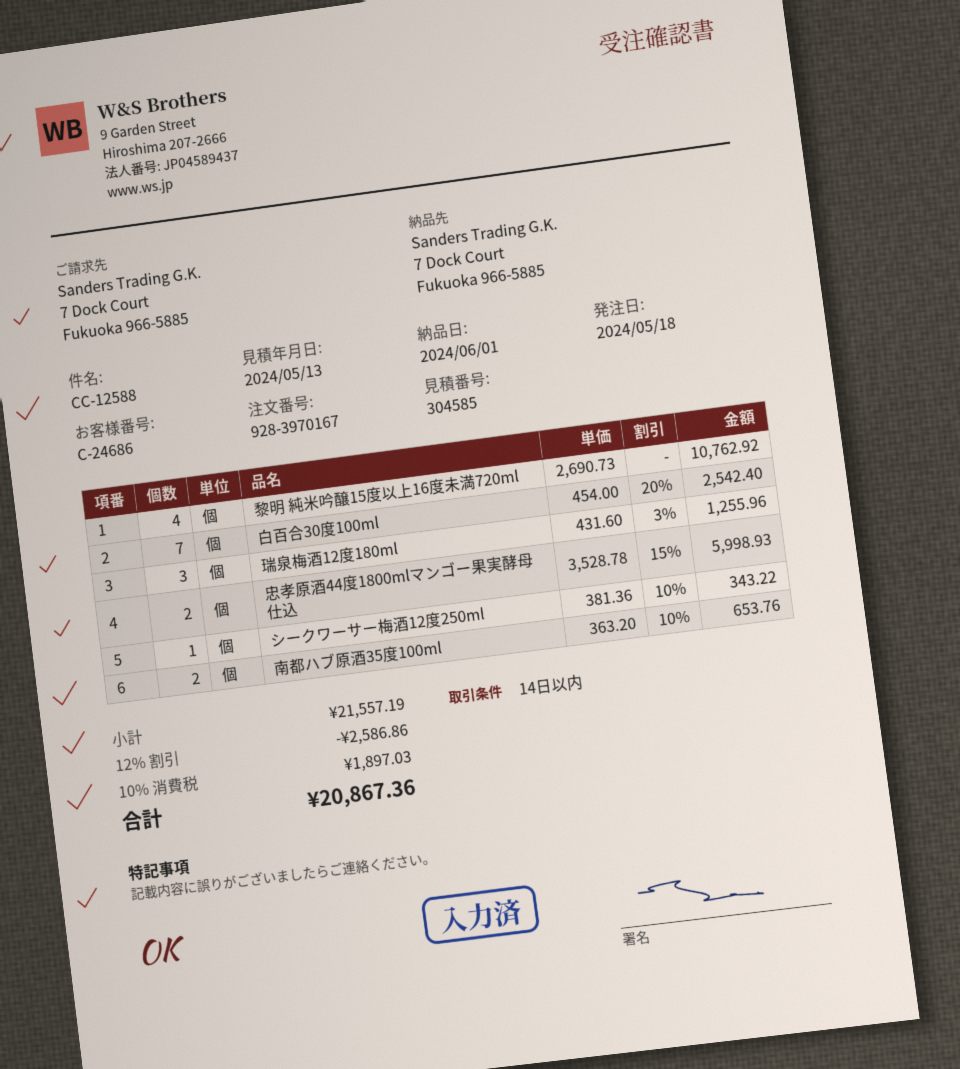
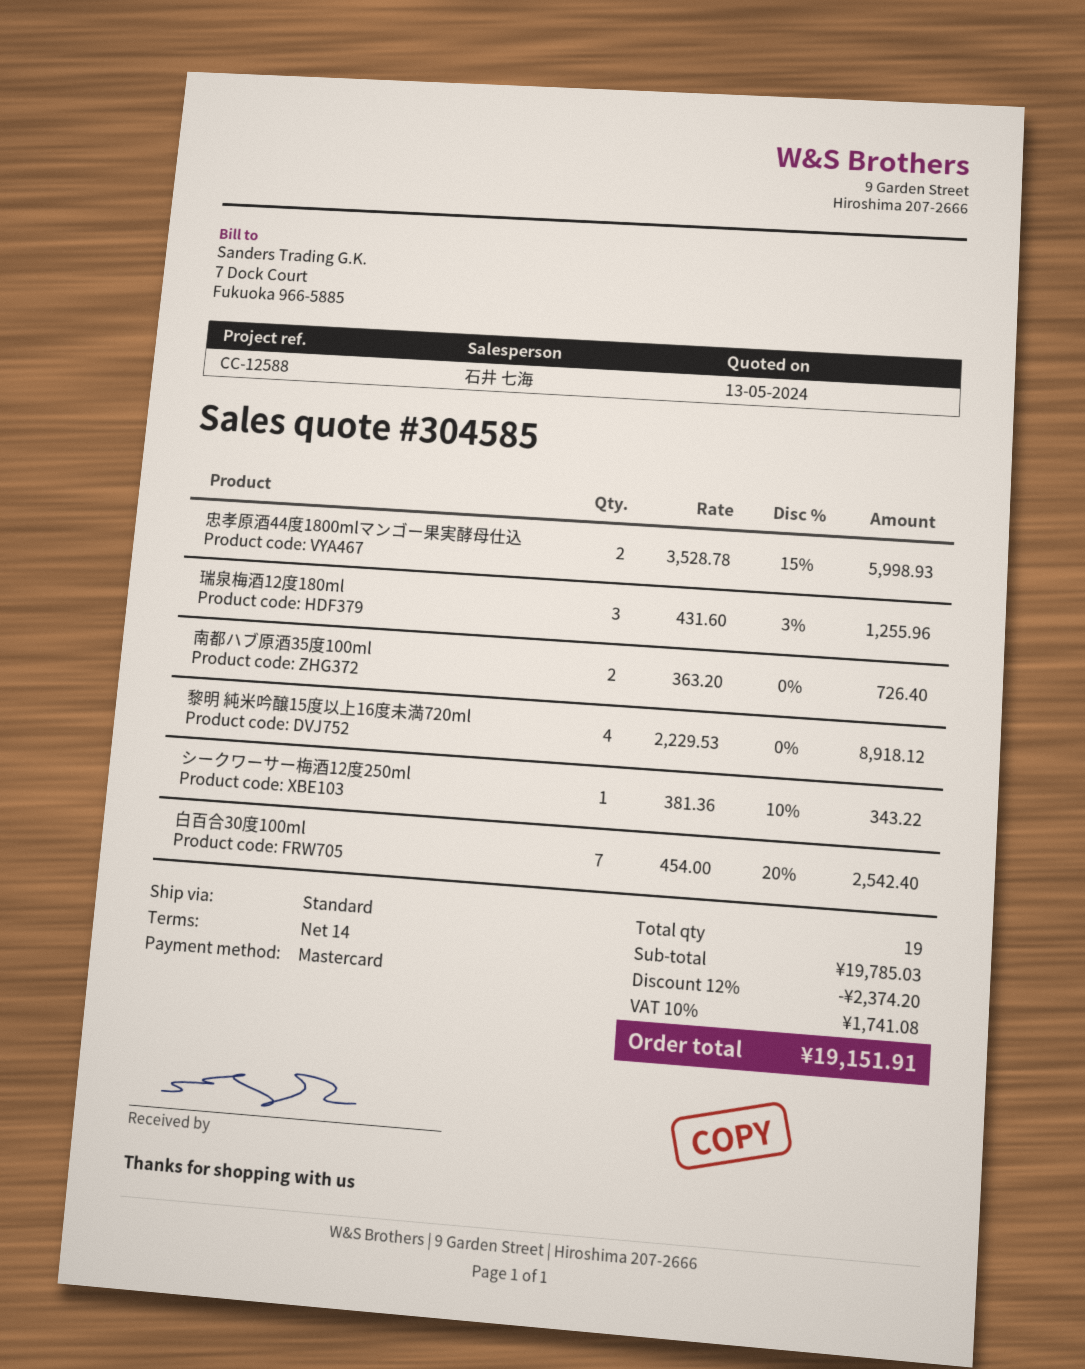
黎明 純米吟醸15度以上16度未満720ml: 4 x 2690.73 = 10762.92 -> 4 x 2229.53 = 8918.12
南都ハブ原酒35度100ml: 2 x 363.20 - 10% = 653.76 -> 2 x 363.20 = 726.40
subtotal: 21557.19 -> 19785.03
discount: 12% = 2586.86 -> 12% = 2374.20
tax: 10% = 1897.03 -> 10% = 1741.08
total: 20867.36 -> 19151.91

